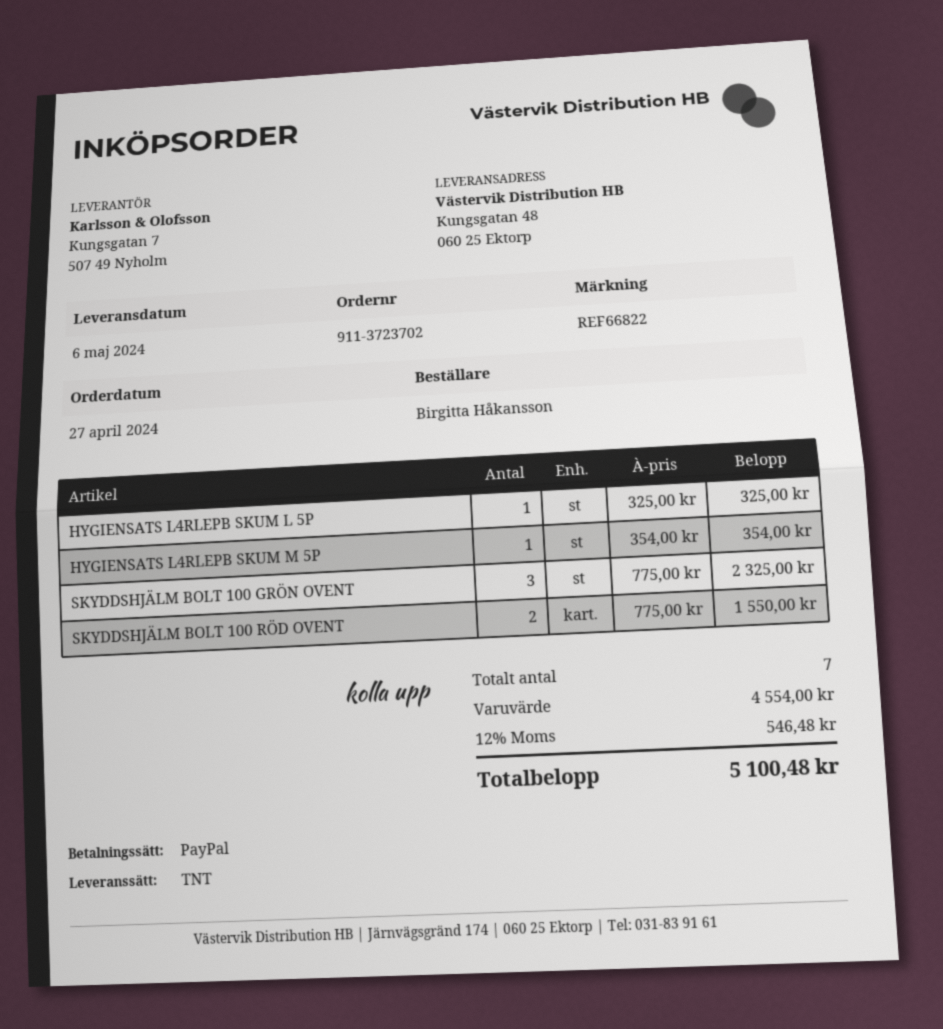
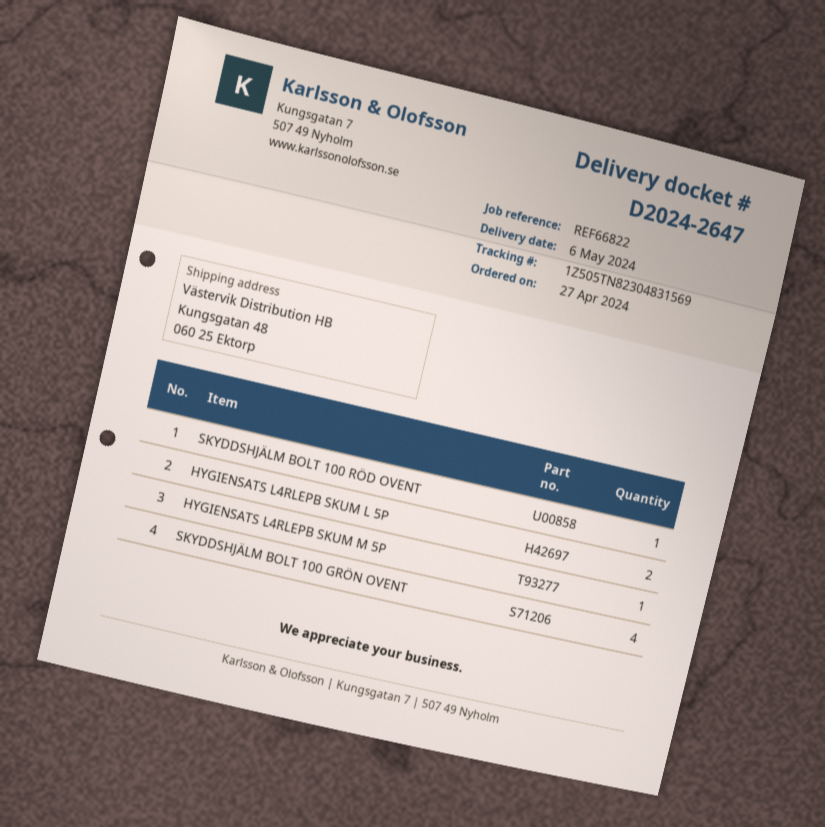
HYGIENSATS L4RLEPB SKUM L 5P: 1 -> 2
SKYDDSHJÄLM BOLT 100 GRÖN OVENT: 3 -> 4
SKYDDSHJÄLM BOLT 100 RÖD OVENT: 2 -> 1

